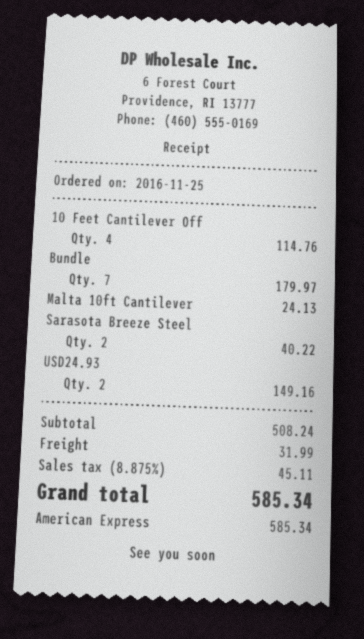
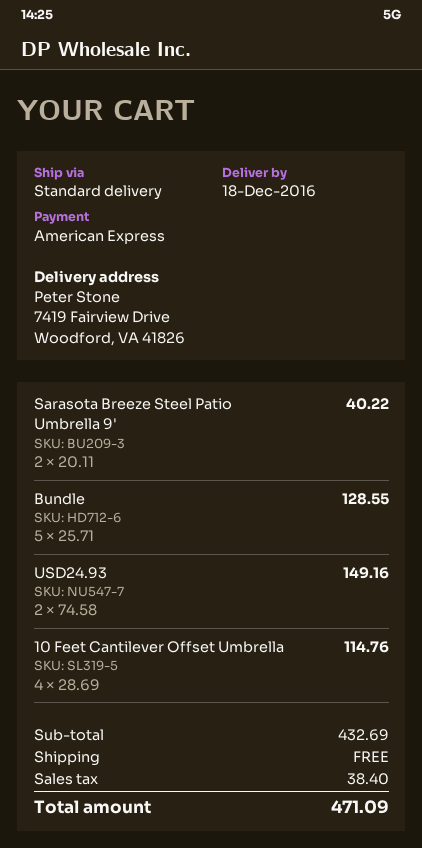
Bundle: 7 for 179.97 -> 5 for 128.55
Malta 10ft Cantilever: 1 for 24.13 -> none
subtotal: 508.24 -> 432.69
shipping: 31.99 -> 0.00
tax: 45.11 -> 38.40
total: 585.34 -> 471.09

